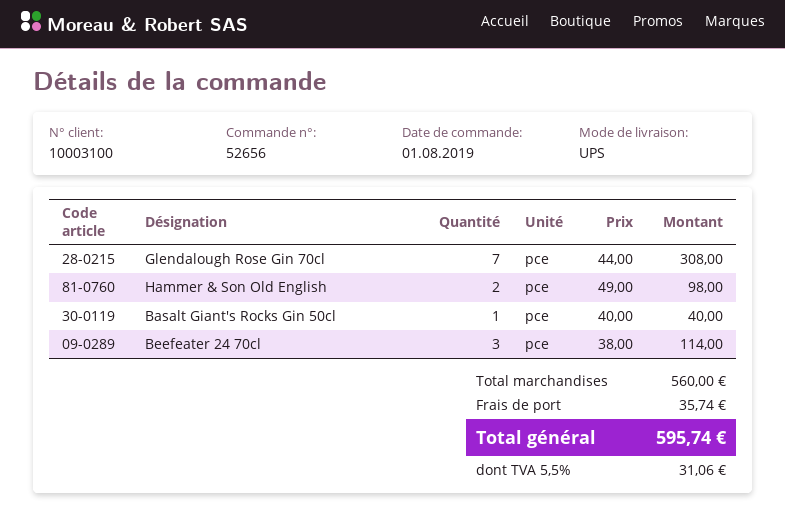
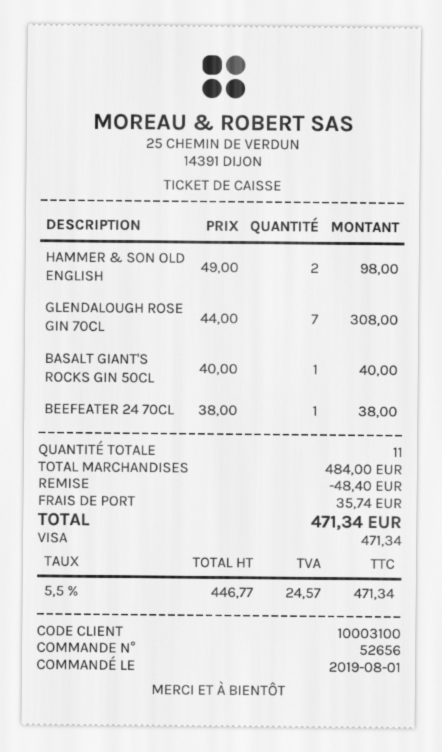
Beefeater 24 70cl: 3 x 38.00 = 114.00 -> 1 x 38.00 = 38.00
subtotal: 560.00 -> 484.00
discount: none -> 48.40
tax: 5.5% = 31.06 -> 5.5% = 24.57
total: 595.74 -> 471.34

